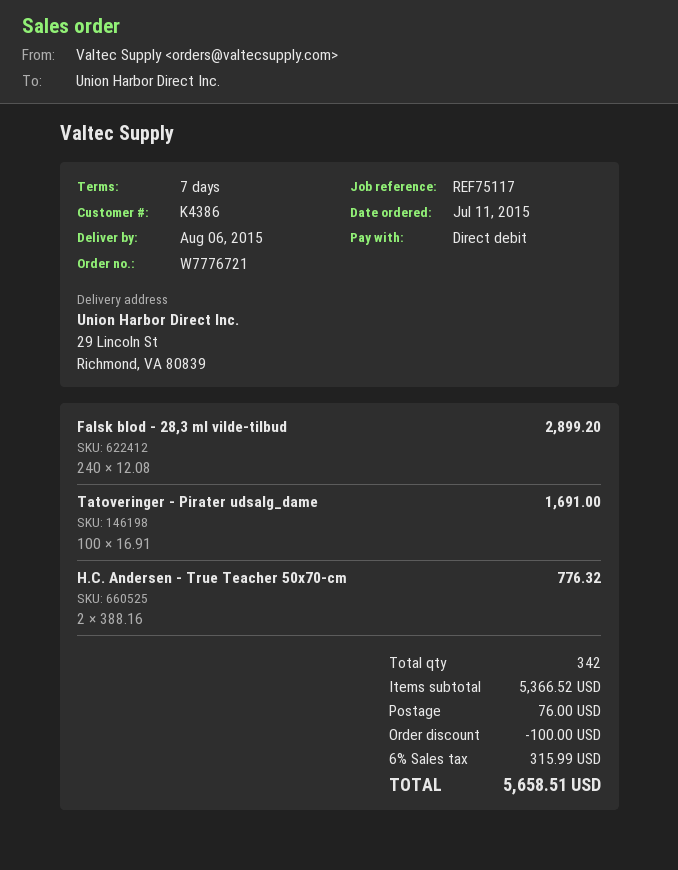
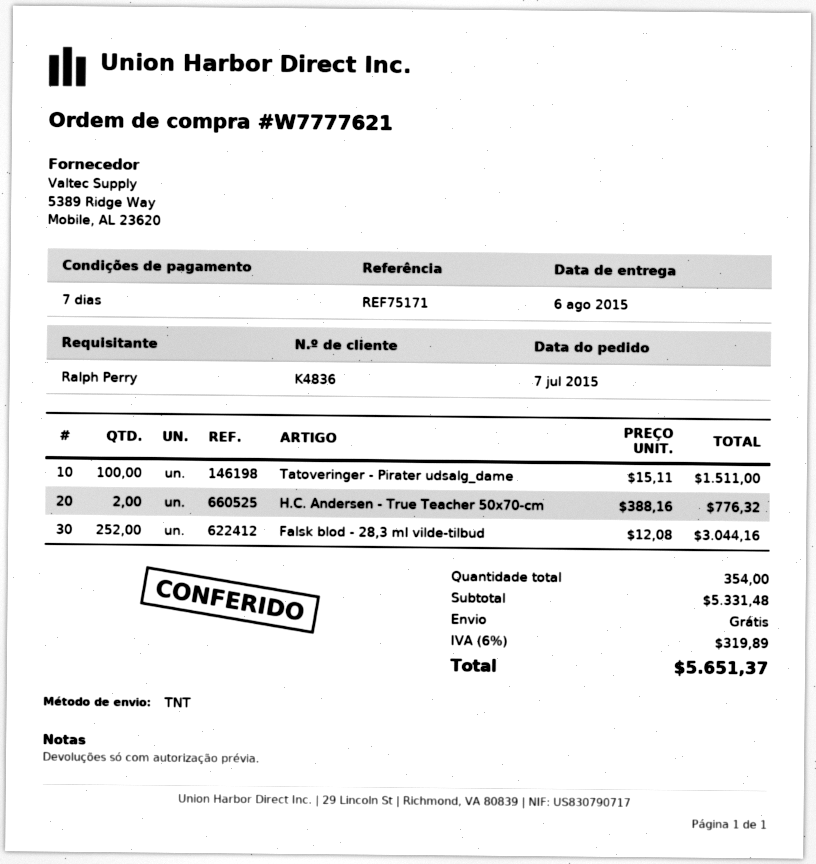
order number: W7776721 -> W7777621
order date: 2015-07-11 -> 2015-07-07
customer number: K4386 -> K4836
reference: REF75117 -> REF75171
Falsk blod - 28,3 ml vilde-tilbud: 240 x 12.08 = 2899.20 -> 252 x 12.08 = 3044.16
Tatoveringer - Pirater udsalg_dame: 100 x 16.91 = 1691.00 -> 100 x 15.11 = 1511.00
total quantity: 342 -> 354
subtotal: 5366.52 -> 5331.48
discount: 100.00 -> none
shipping: 76.00 -> 0.00
tax: 6% = 315.99 -> 6% = 319.89
total: 5658.51 -> 5651.37

